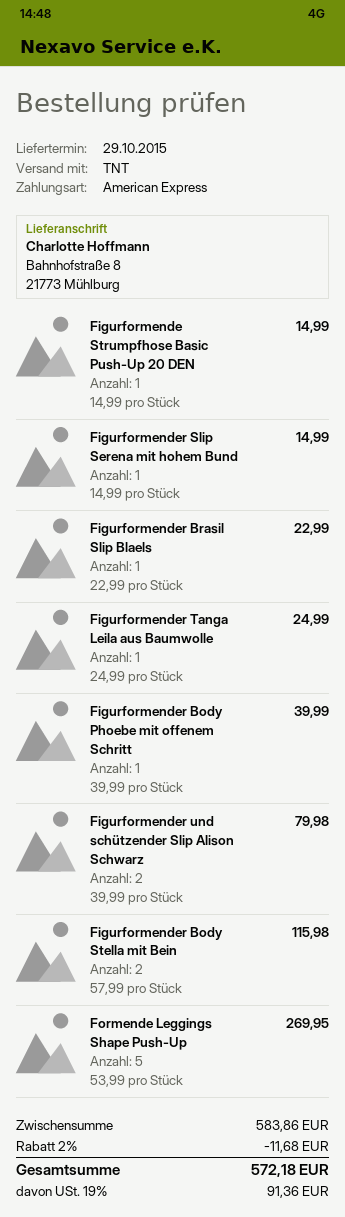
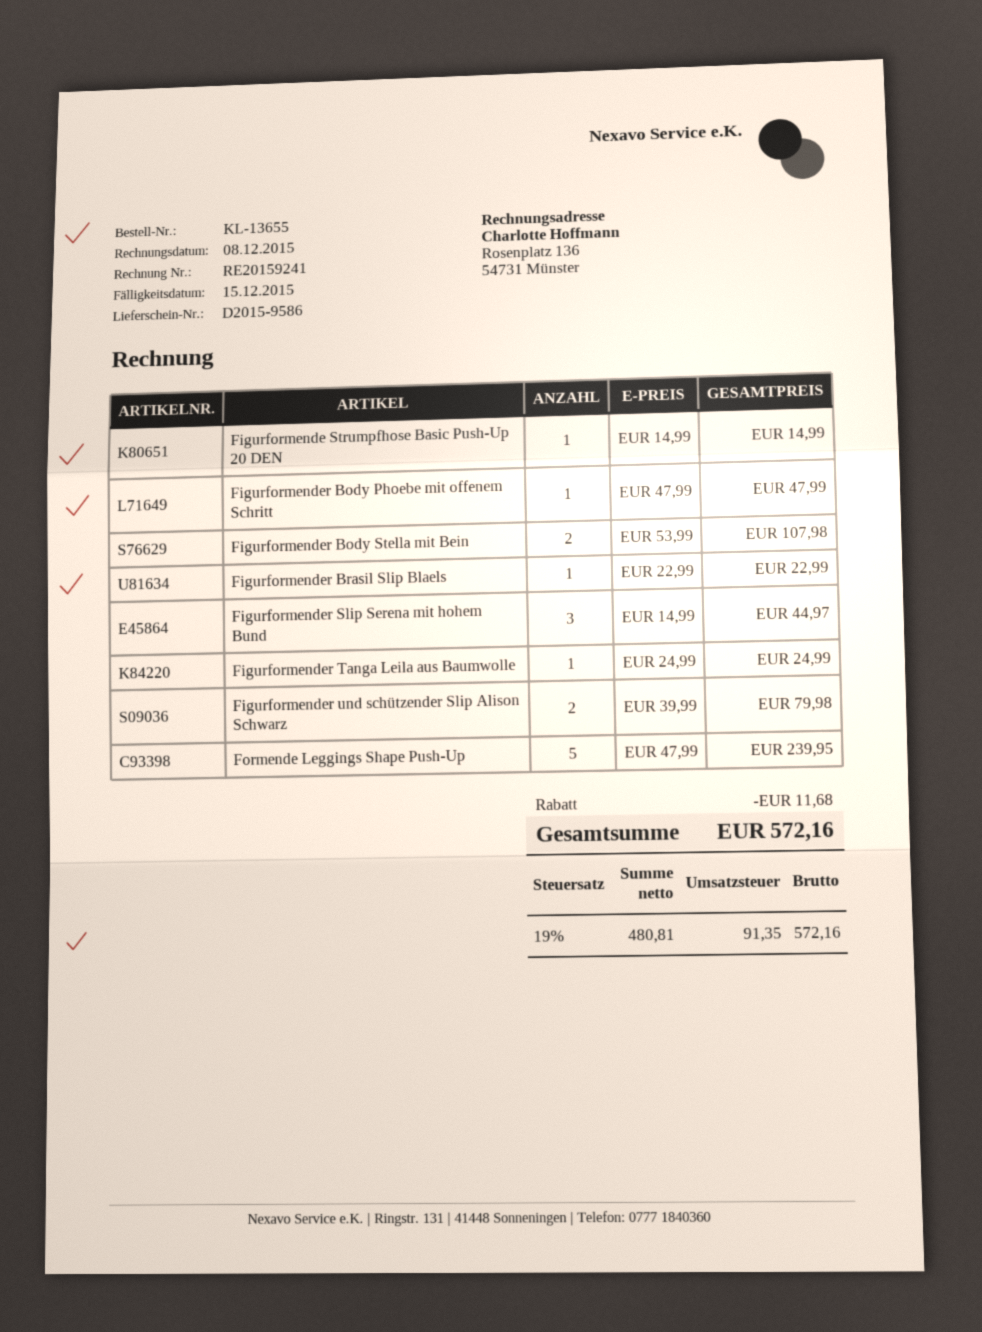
Figurformender Slip Serena mit hohem Bund: 1 x 14.99 = 14.99 -> 3 x 14.99 = 44.97
Figurformender Body Phoebe mit offenem Schritt: 1 x 39.99 = 39.99 -> 1 x 47.99 = 47.99
Figurformender Body Stella mit Bein: 2 x 57.99 = 115.98 -> 2 x 53.99 = 107.98
Formende Leggings Shape Push-Up: 5 x 53.99 = 269.95 -> 5 x 47.99 = 239.95
tax: 19% = 91.36 -> 19% = 91.35
total: 572.18 -> 572.16

